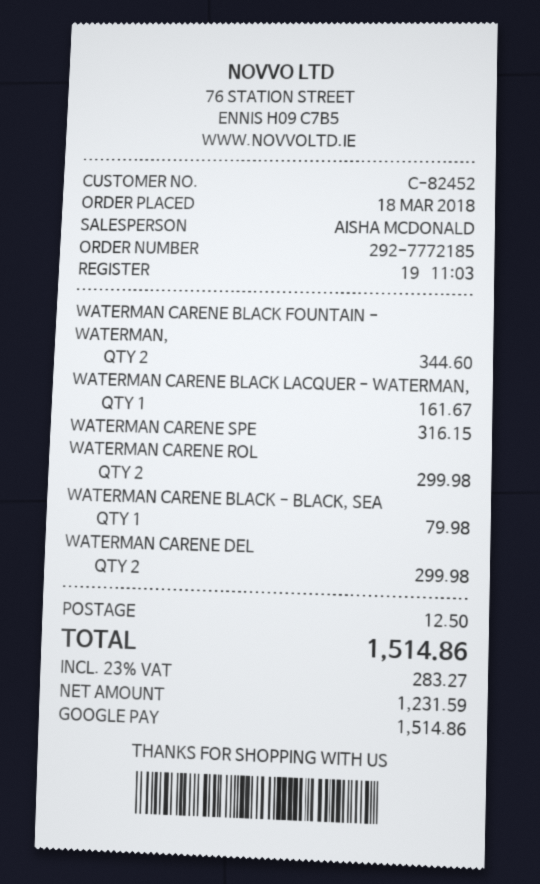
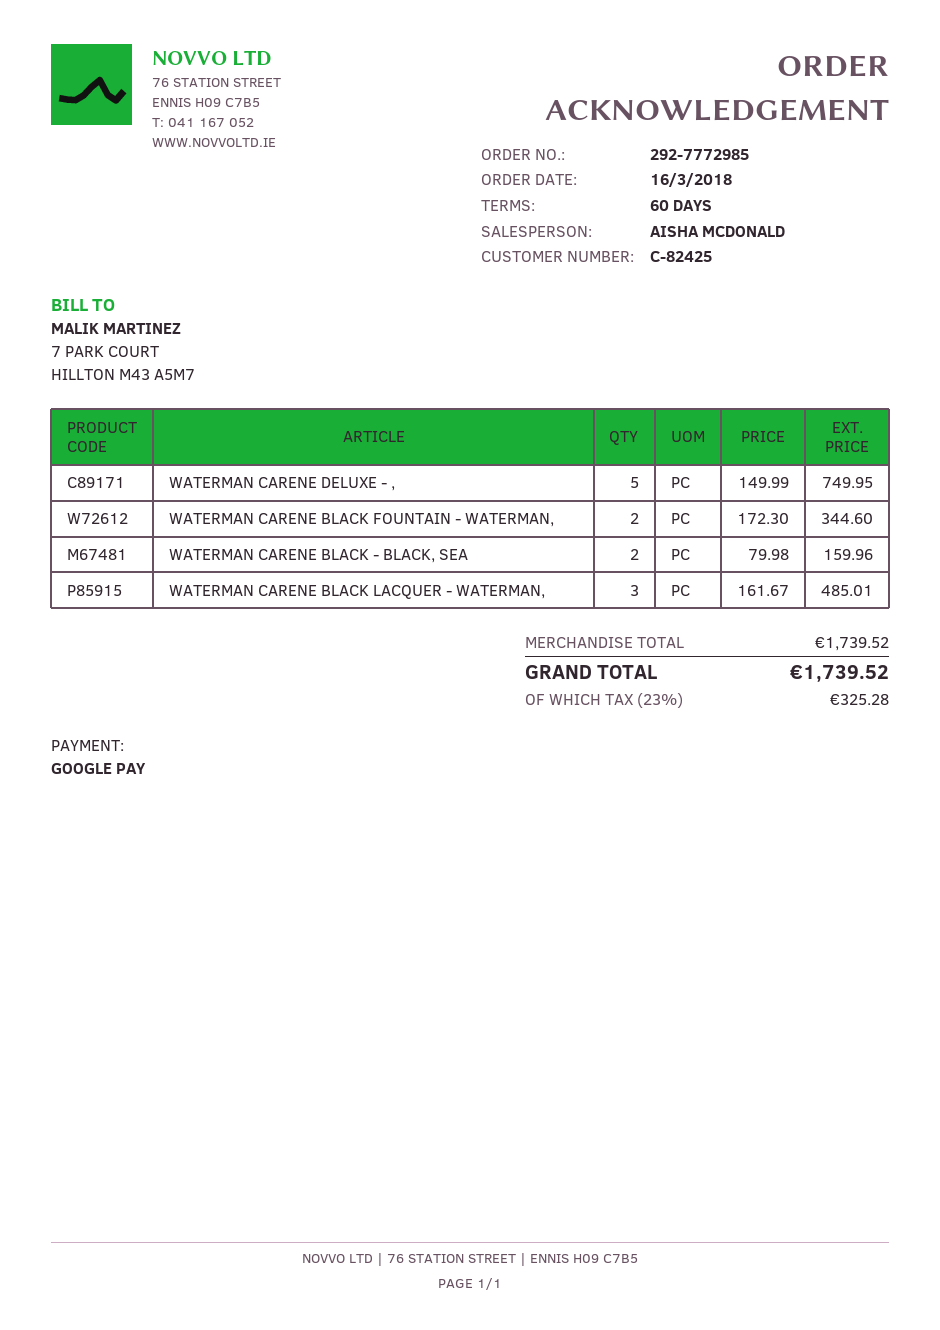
order number: 292-7772185 -> 292-7772985
order date: 2018-03-18 -> 2018-03-16
customer number: C-82452 -> C-82425
WATERMAN CARENE BLACK LACQUER - WATERMAN,: 1 for 161.67 -> 3 for 485.01
WATERMAN CARENE SPE: 1 for 316.15 -> none
WATERMAN CARENE ROL: 2 for 299.98 -> none
WATERMAN CARENE BLACK - BLACK, SEA: 1 for 79.98 -> 2 for 159.96
WATERMAN CARENE DEL: 2 for 299.98 -> 5 for 749.95
shipping: 12.50 -> none
tax: 23% = 283.27 -> 23% = 325.28
total: 1514.86 -> 1739.52

